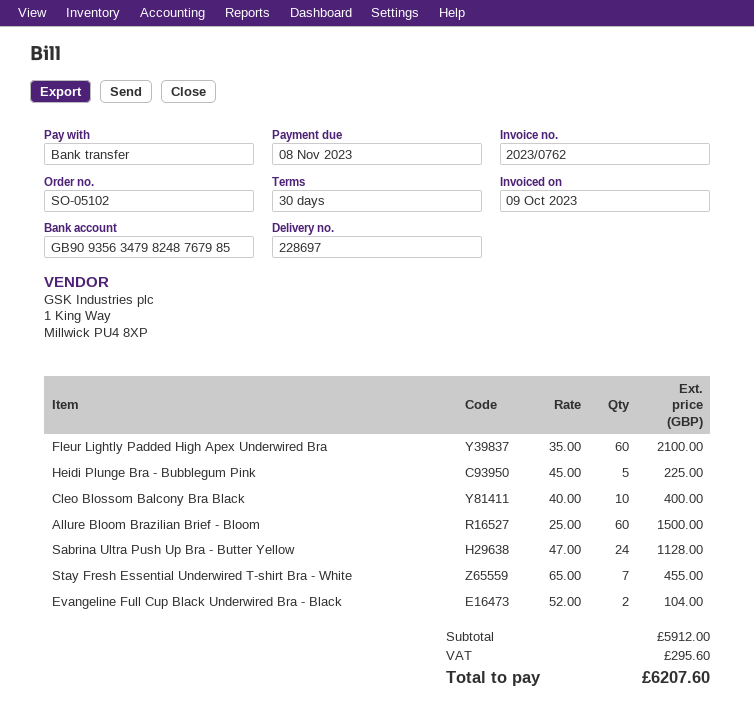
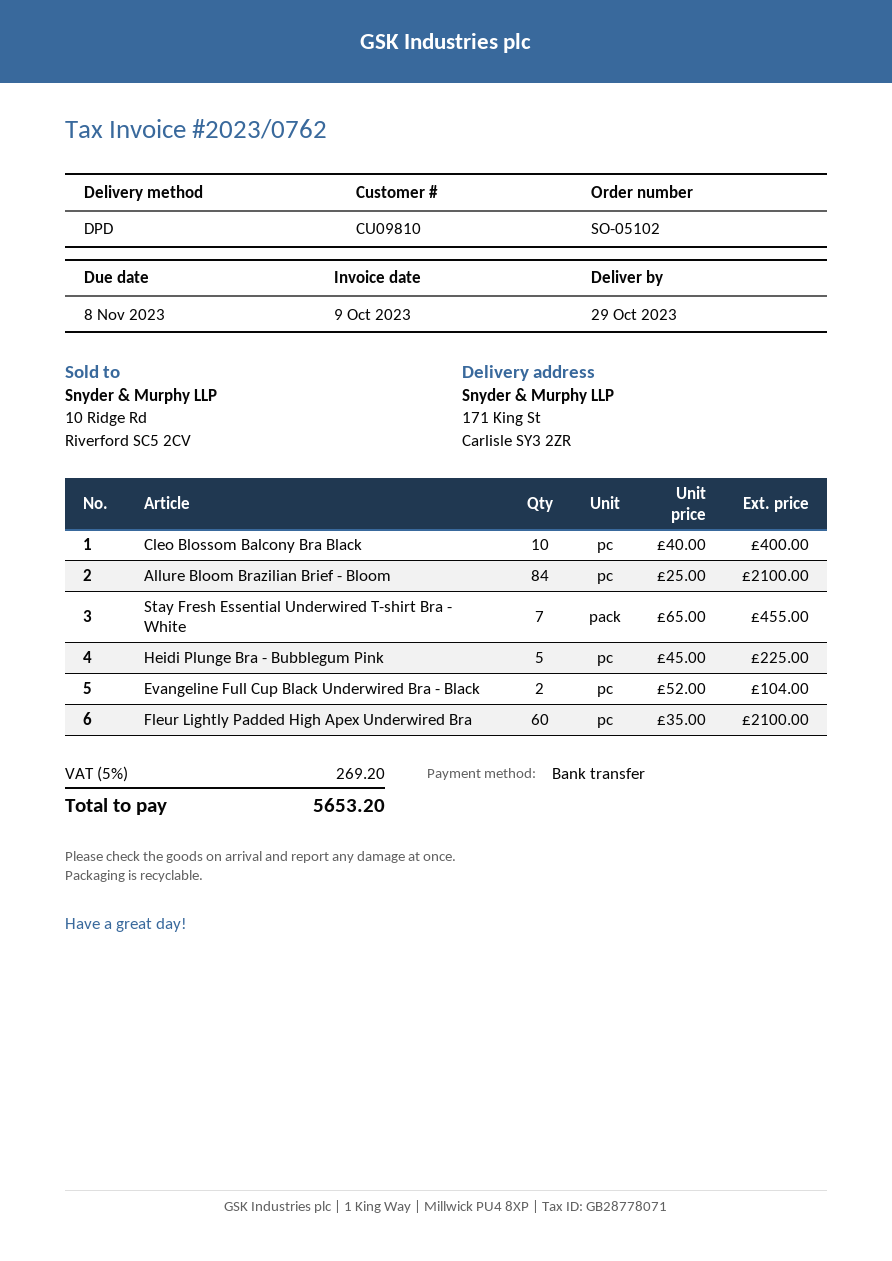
Allure Bloom Brazilian Brief - Bloom: 60 x 25.00 = 1500.00 -> 84 x 25.00 = 2100.00
Sabrina Ultra Push Up Bra - Butter Yellow: 24 x 47.00 = 1128.00 -> none
tax: 295.60 -> 269.20
total: 6207.60 -> 5653.20

